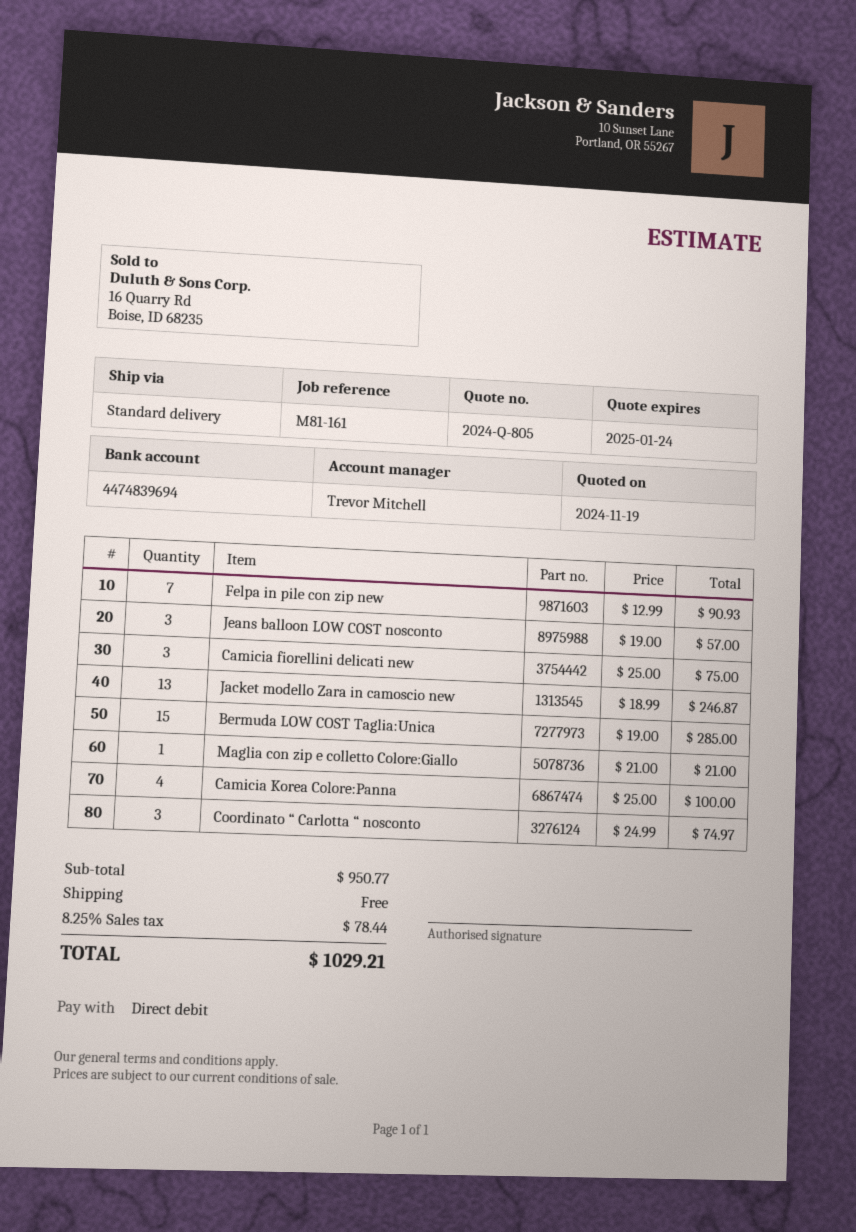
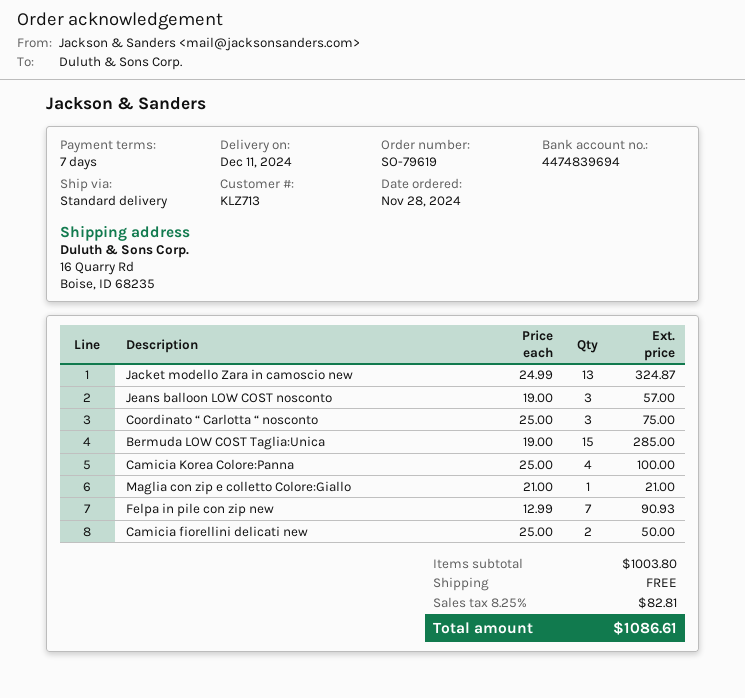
Camicia fiorellini delicati new: 3 x 25.00 = 75.00 -> 2 x 25.00 = 50.00
Jacket modello Zara in camoscio new: 13 x 18.99 = 246.87 -> 13 x 24.99 = 324.87
Coordinato “ Carlotta “ nosconto: 3 x 24.99 = 74.97 -> 3 x 25.00 = 75.00
subtotal: 950.77 -> 1003.80
tax: 8.25% = 78.44 -> 8.25% = 82.81
total: 1029.21 -> 1086.61

